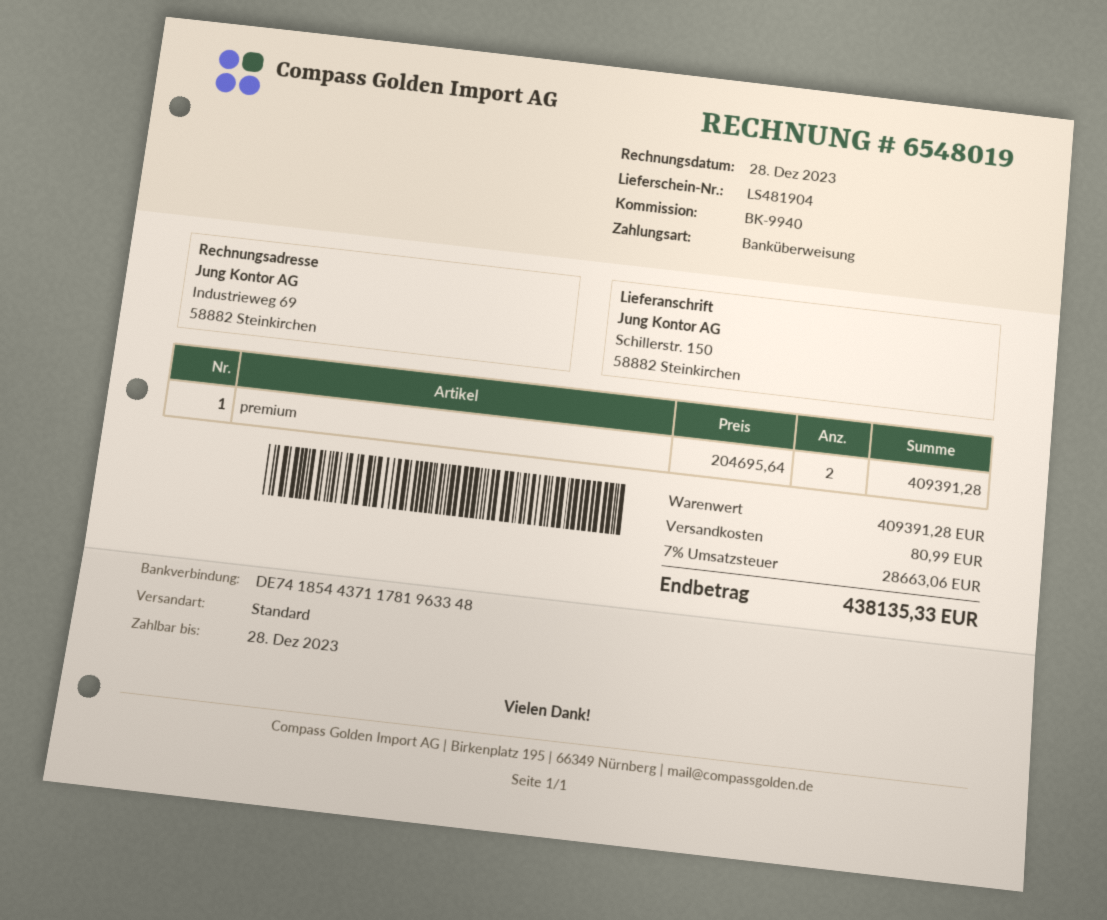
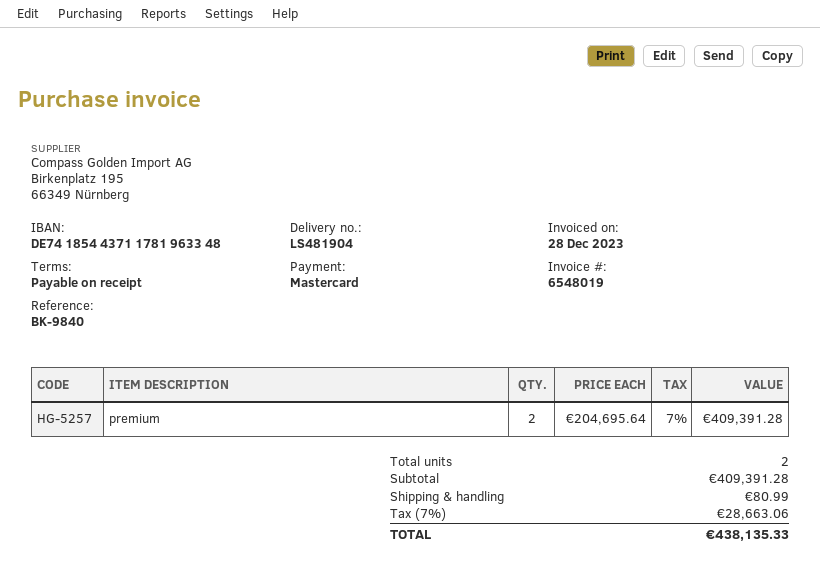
reference: BK-9940 -> BK-9840
payment method: bank transfer -> Mastercard

